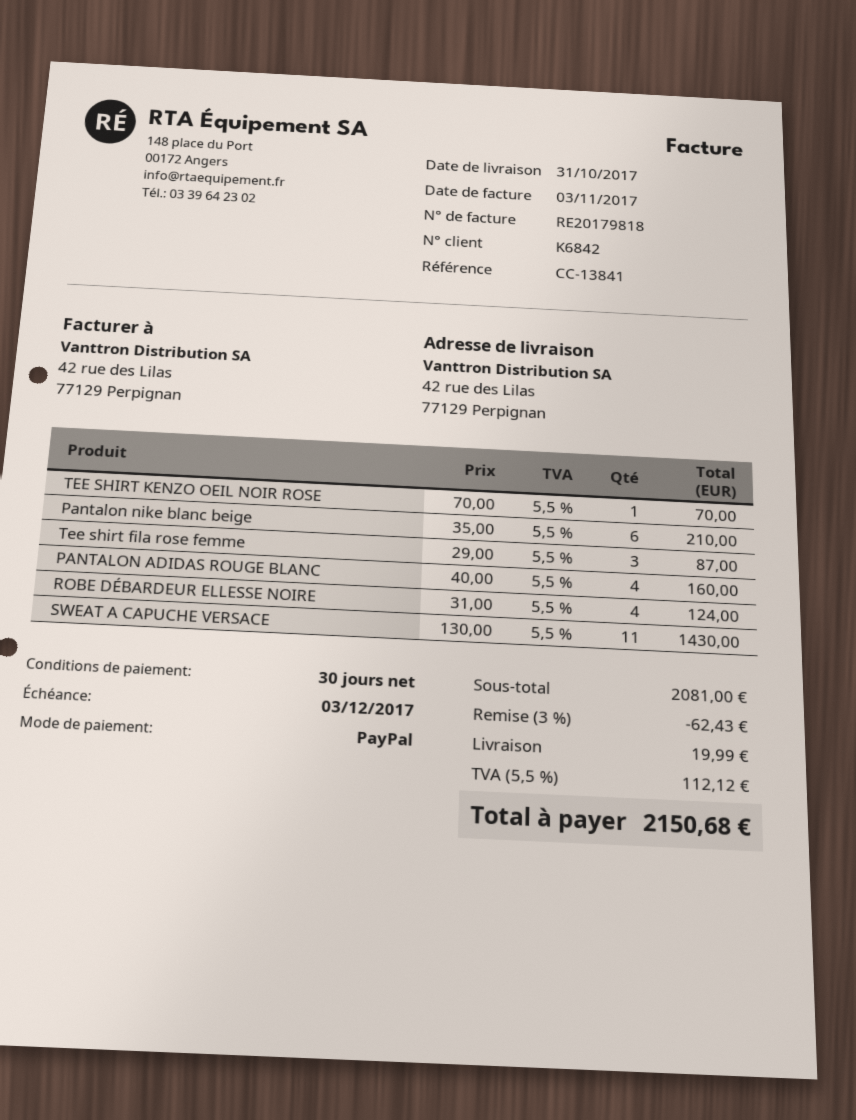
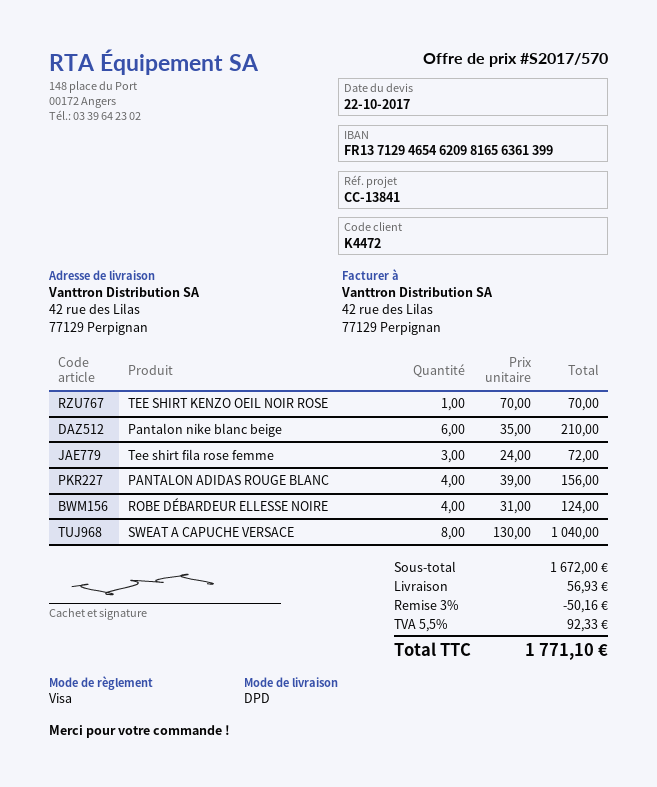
customer number: K6842 -> K4472
payment method: PayPal -> Visa
Tee shirt fila rose femme: 3 x 29.00 = 87.00 -> 3 x 24.00 = 72.00
PANTALON ADIDAS ROUGE BLANC: 4 x 40.00 = 160.00 -> 4 x 39.00 = 156.00
SWEAT A CAPUCHE VERSACE: 11 x 130.00 = 1430.00 -> 8 x 130.00 = 1040.00
subtotal: 2081.00 -> 1672.00
discount: 3% = 62.43 -> 3% = 50.16
shipping: 19.99 -> 56.93
tax: 5.5% = 112.12 -> 5.5% = 92.33
total: 2150.68 -> 1771.10

